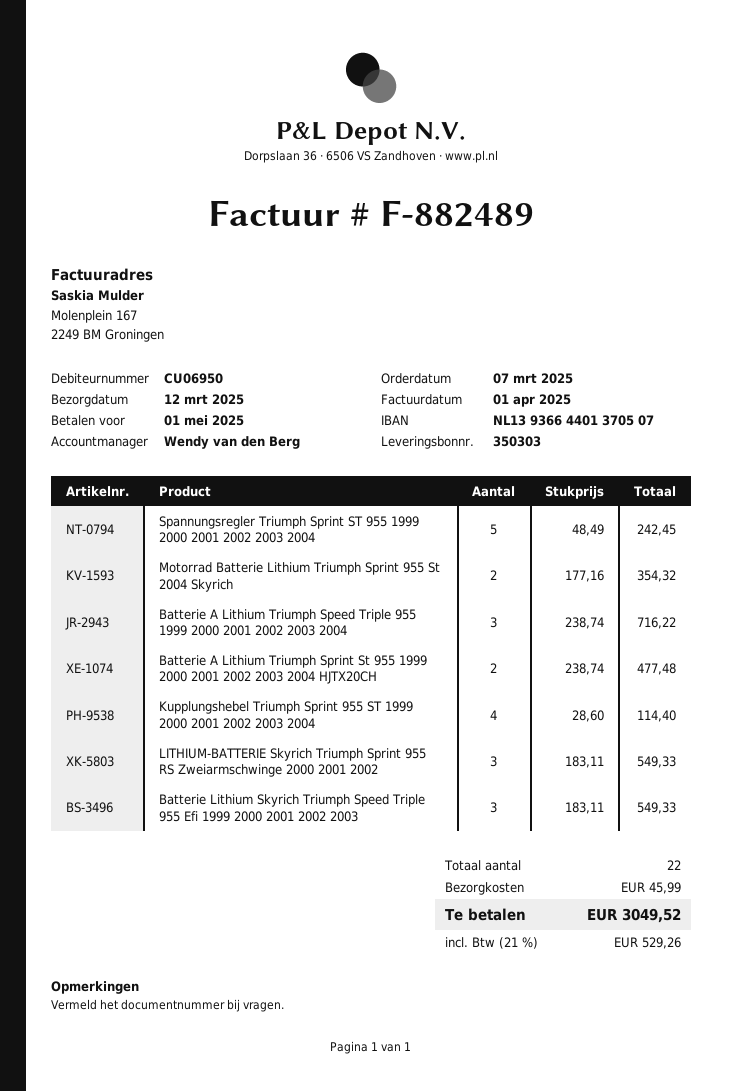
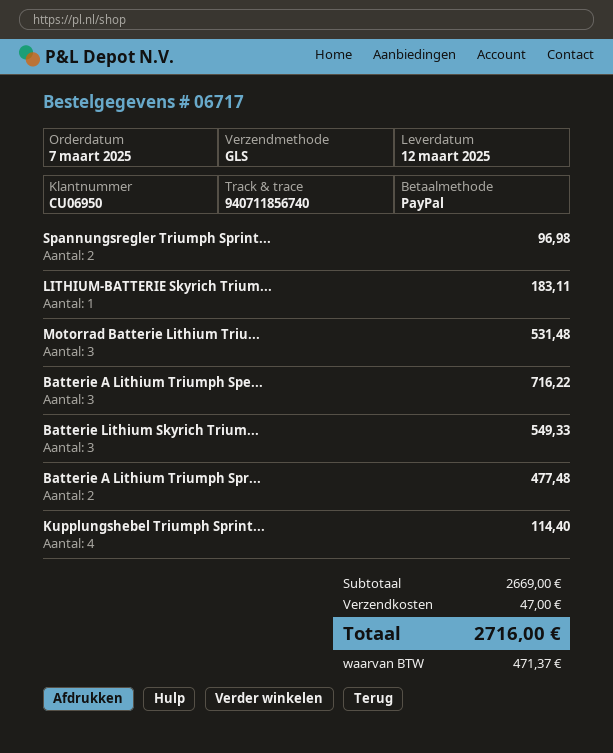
Spannungsregler Triumph Sprint ST 955 1999 2000 2001 2002 2003 2004: 5 for 242.45 -> 2 for 96.98
Motorrad Batterie Lithium Triumph Sprint 955 St 2004 Skyrich: 2 for 354.32 -> 3 for 531.48
LITHIUM-BATTERIE Skyrich Triumph Sprint 955 RS Zweiarmschwinge 2000 2001 2002: 3 for 549.33 -> 1 for 183.11
shipping: 45.99 -> 47.00
tax: 529.26 -> 471.37
total: 3049.52 -> 2716.00

